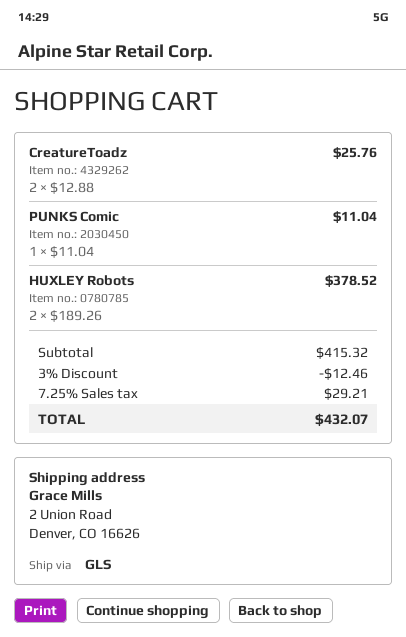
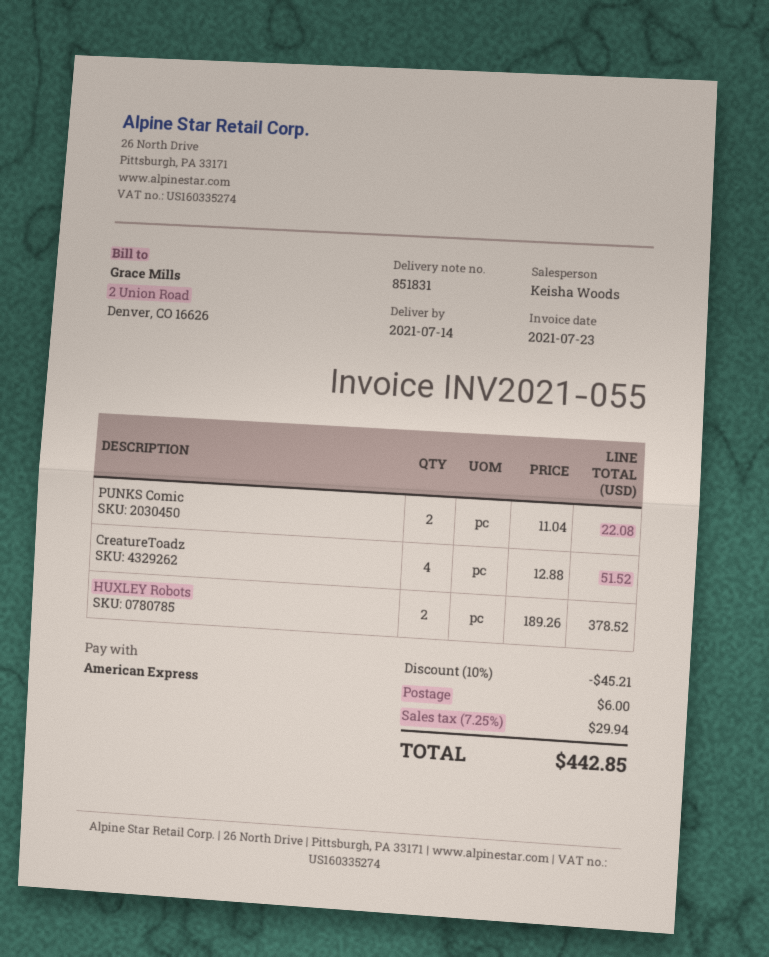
CreatureToadz: 2 x 12.88 = 25.76 -> 4 x 12.88 = 51.52
PUNKS Comic: 1 x 11.04 = 11.04 -> 2 x 11.04 = 22.08
discount: 3% = 12.46 -> 10% = 45.21
shipping: none -> 6.00
tax: 7.25% = 29.21 -> 7.25% = 29.94
total: 432.07 -> 442.85

